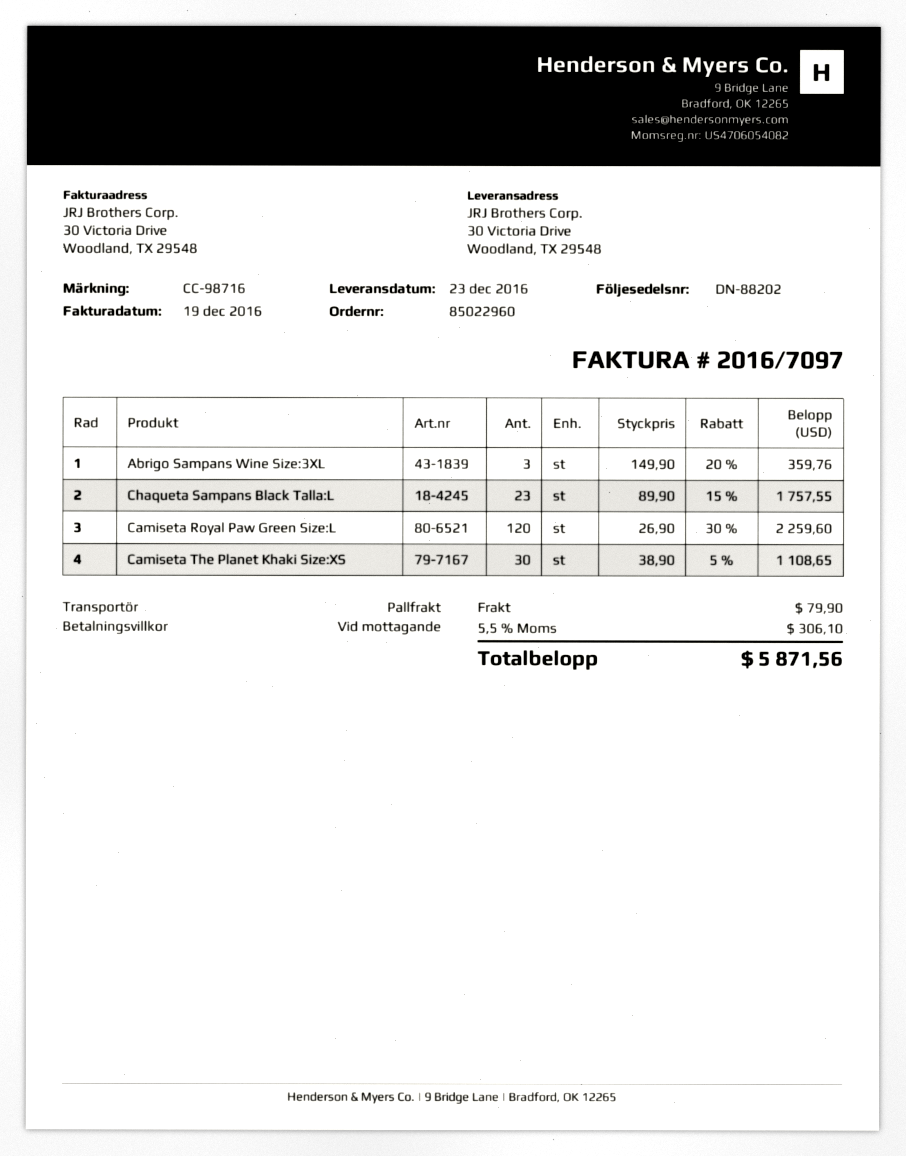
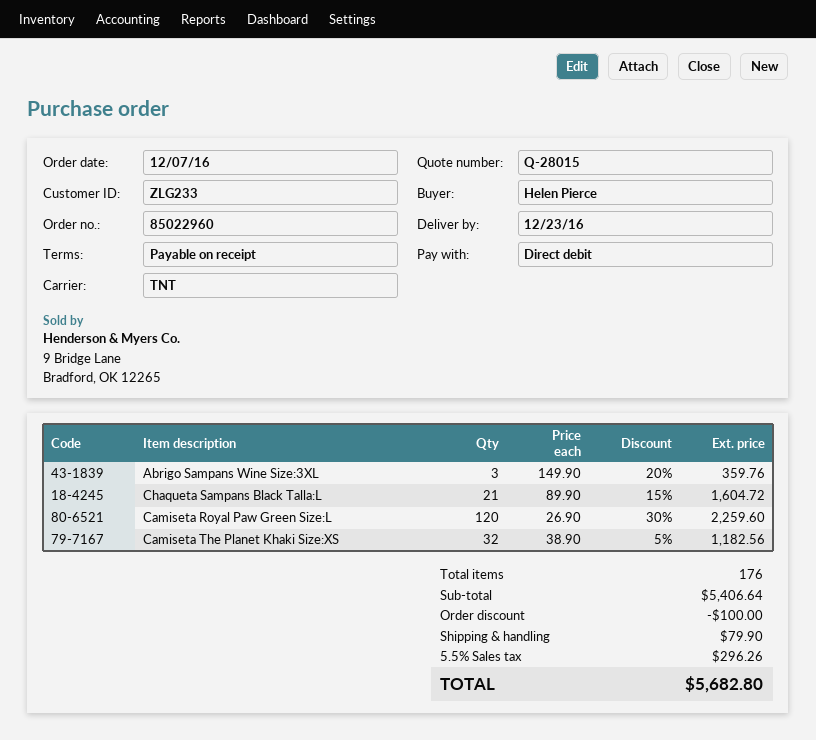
shipping method: pallet freight -> TNT
Chaqueta Sampans Black Talla:L: 23 x 89.90 - 15% = 1757.55 -> 21 x 89.90 - 15% = 1604.72
Camiseta The Planet Khaki Size:XS: 30 x 38.90 - 5% = 1108.65 -> 32 x 38.90 - 5% = 1182.56
discount: none -> 100.00
tax: 5.5% = 306.10 -> 5.5% = 296.26
total: 5871.56 -> 5682.80

